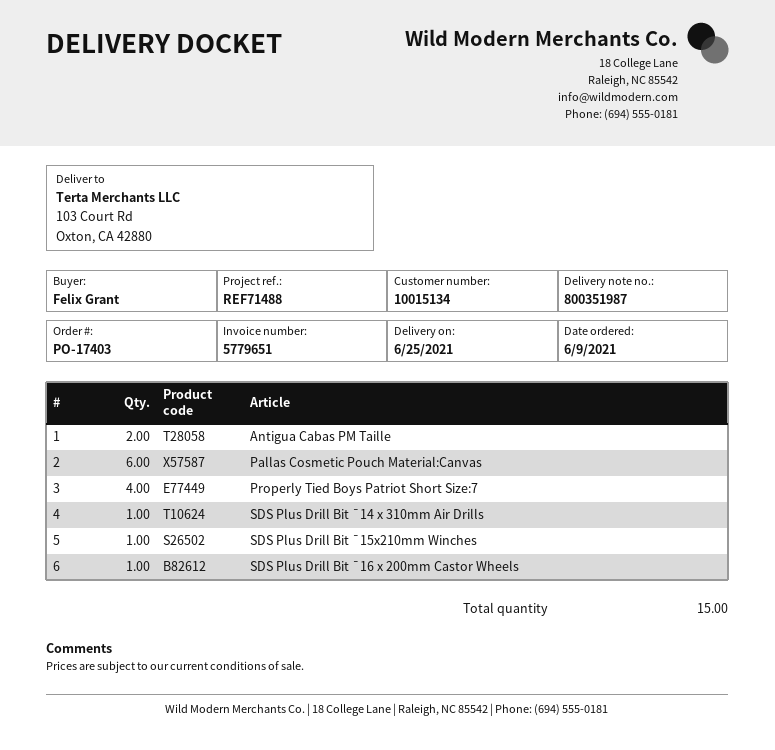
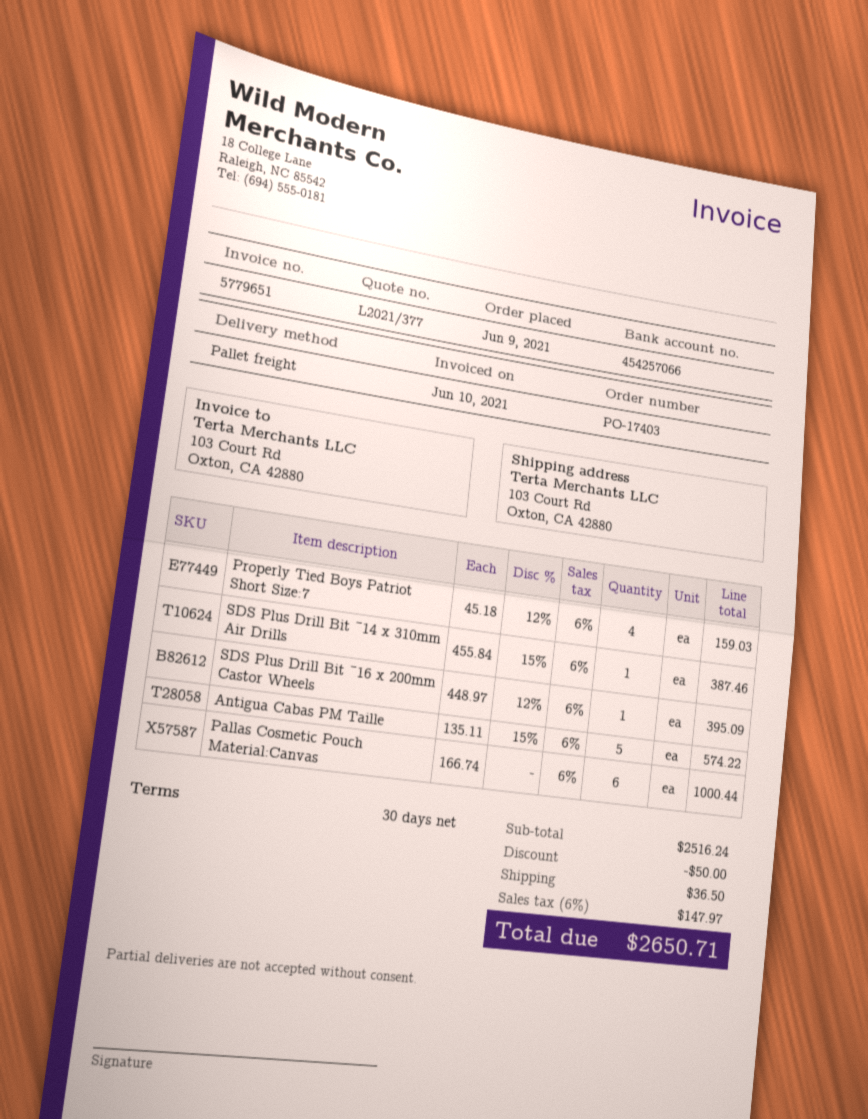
Antigua Cabas PM Taille: 2 -> 5
SDS Plus Drill Bit ¯15x210mm Winches: 1 -> none

